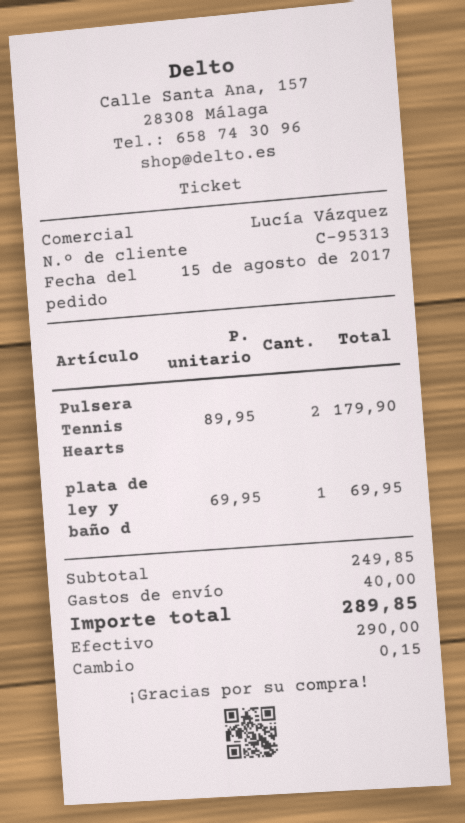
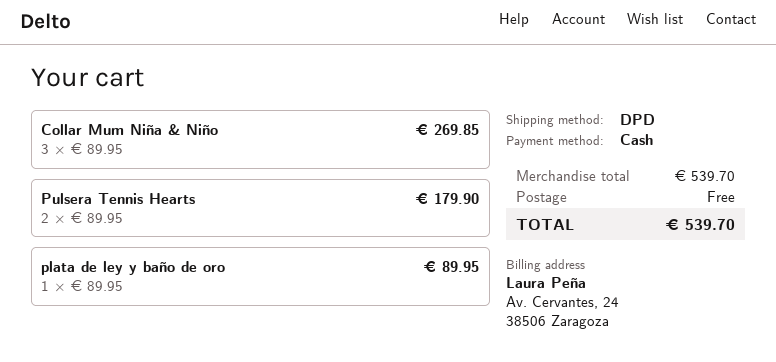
plata de ley y baño d: 1 x 69.95 = 69.95 -> 1 x 89.95 = 89.95
Collar Mum Niña & Niño: none -> 3 x 89.95 = 269.85
subtotal: 249.85 -> 539.70
shipping: 40.00 -> 0.00
total: 289.85 -> 539.70

